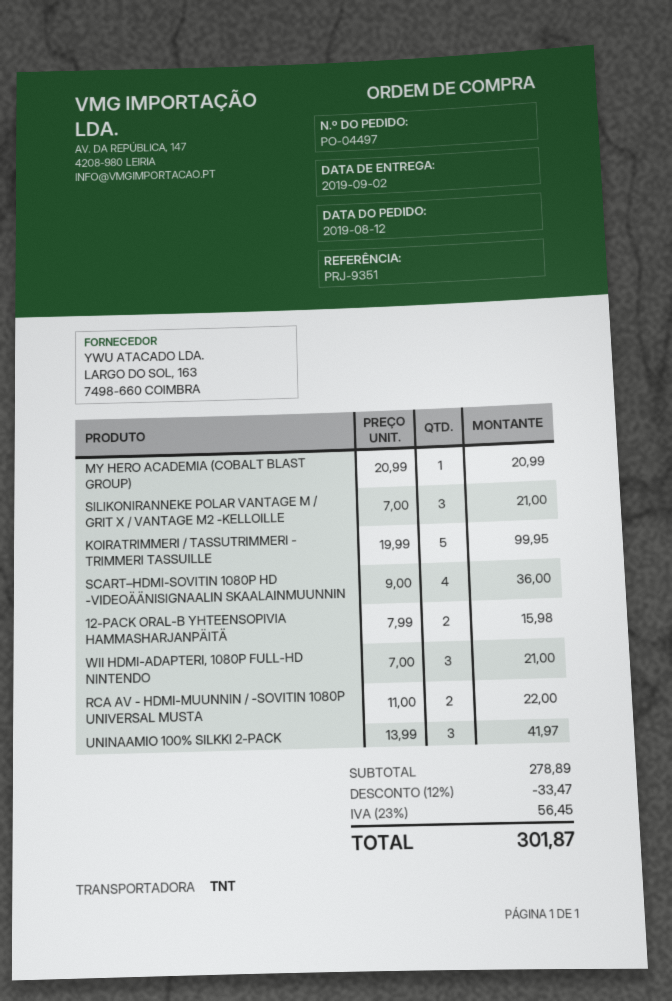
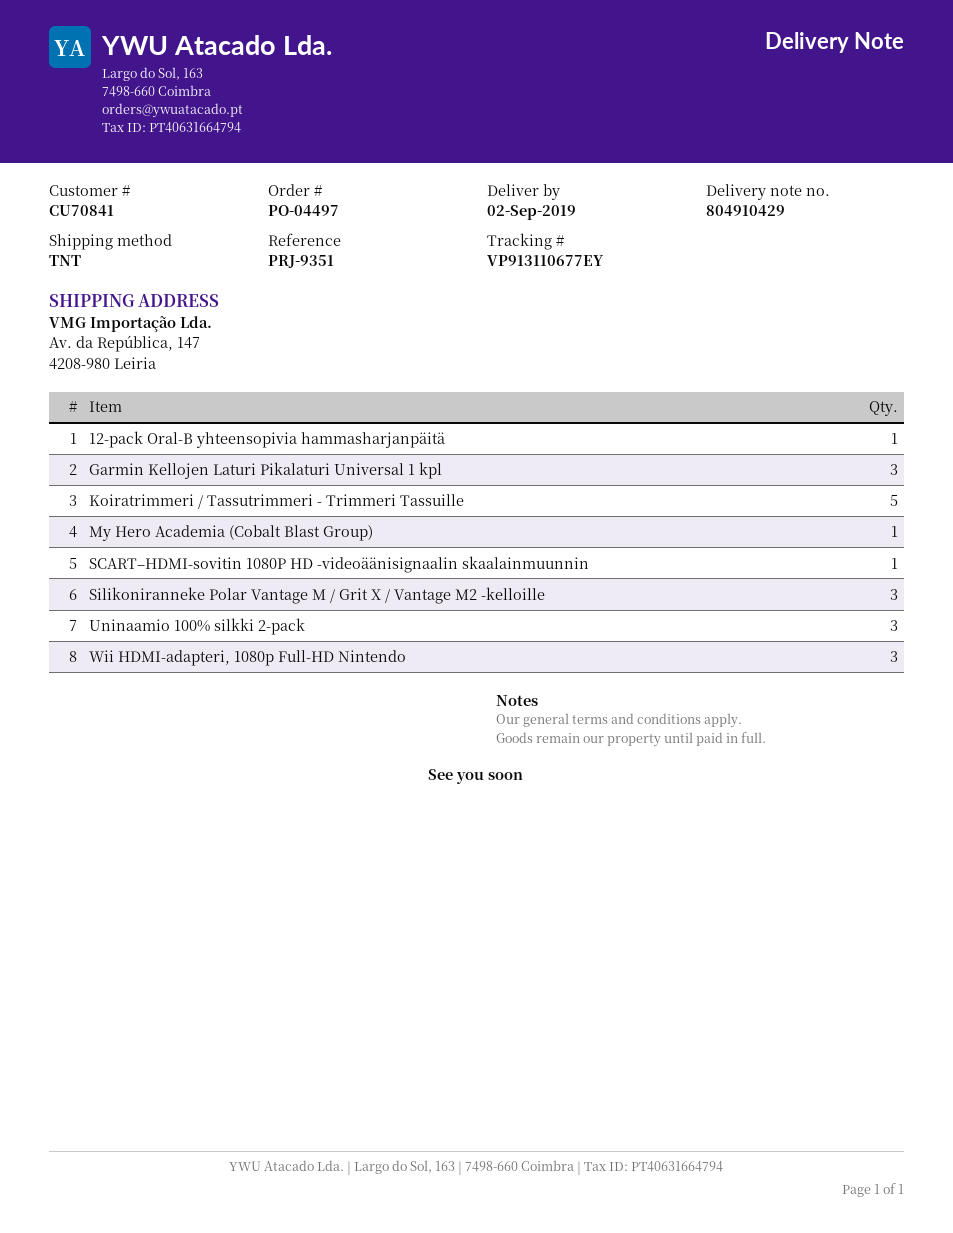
SCART–HDMI-SOVITIN 1080P HD -VIDEOÄÄNISIGNAALIN SKAALAINMUUNNIN: 4 -> 1
12-PACK ORAL-B YHTEENSOPIVIA HAMMASHARJANPÄITÄ: 2 -> 1
RCA AV - HDMI-MUUNNIN / -SOVITIN 1080P UNIVERSAL MUSTA: 2 -> none
Garmin Kellojen Laturi Pikalaturi Universal 1 kpl: none -> 3

